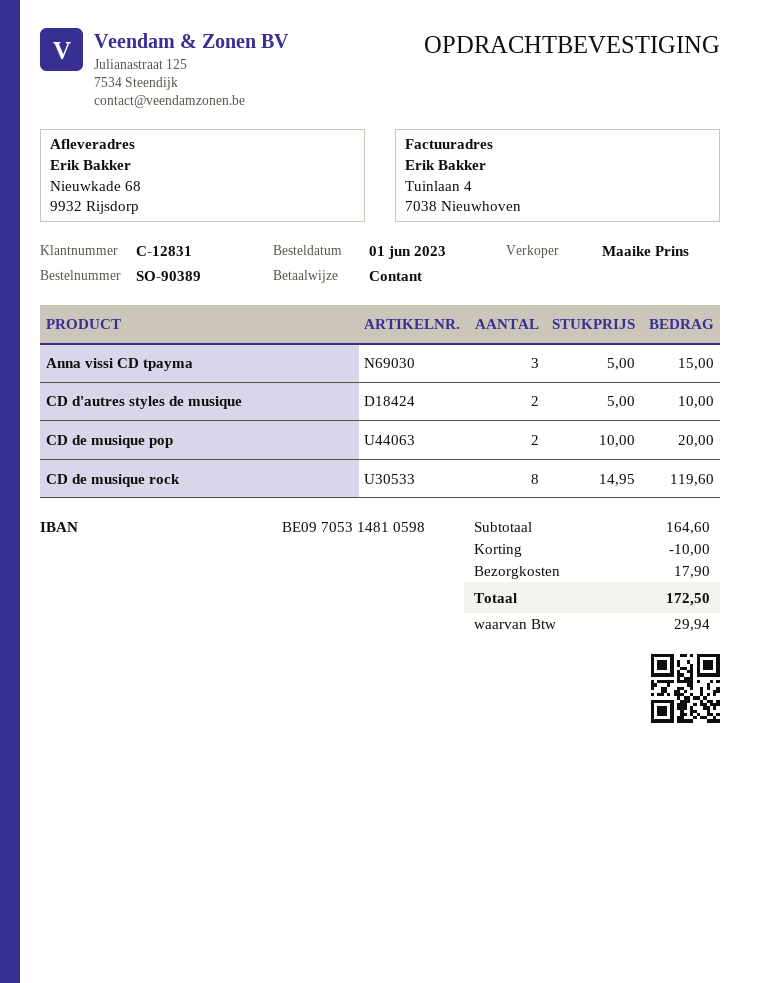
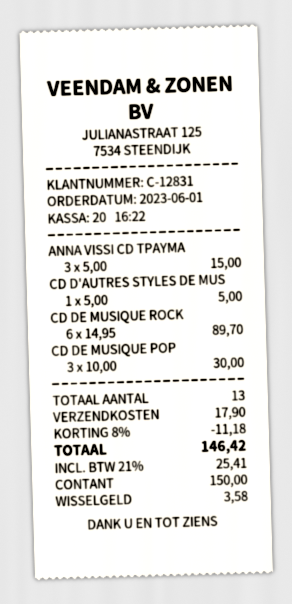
CD d'autres styles de musique: 2 x 5.00 = 10.00 -> 1 x 5.00 = 5.00
CD de musique pop: 2 x 10.00 = 20.00 -> 3 x 10.00 = 30.00
CD de musique rock: 8 x 14.95 = 119.60 -> 6 x 14.95 = 89.70
discount: 10.00 -> 11.18
tax: 29.94 -> 25.41
total: 172.50 -> 146.42

